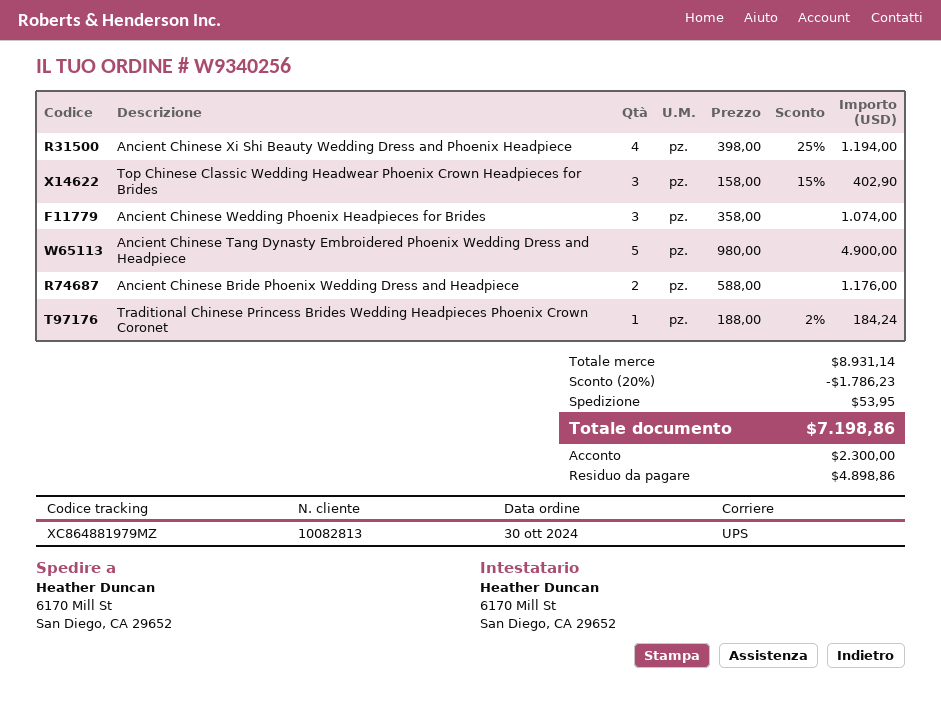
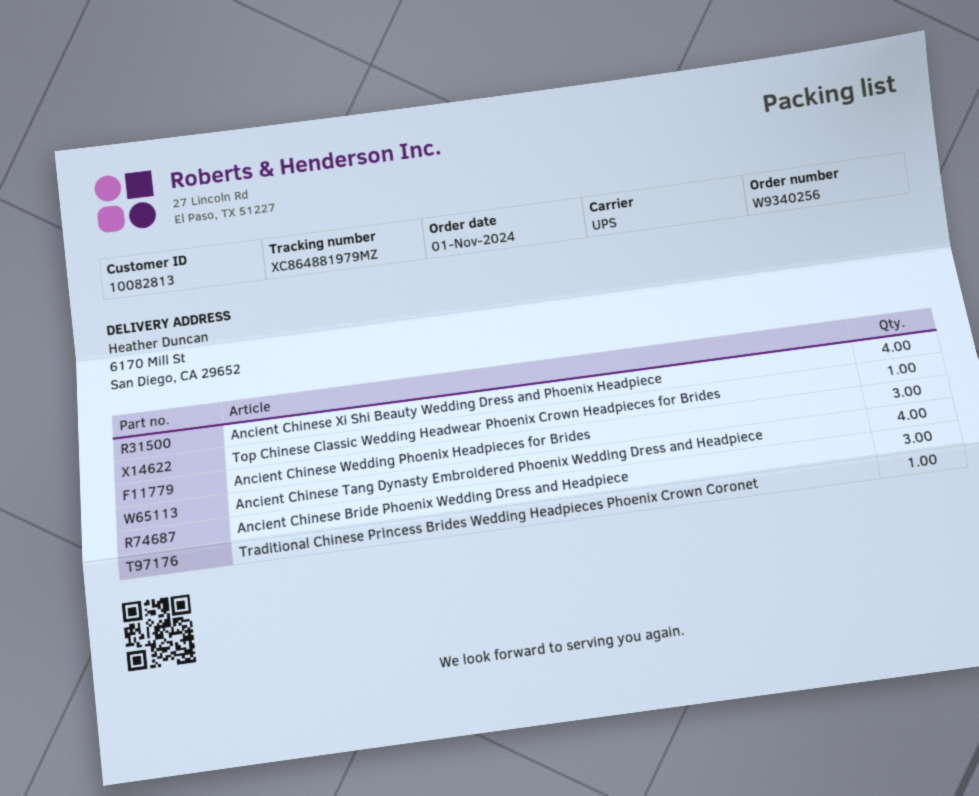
order date: 2024-10-30 -> 2024-11-01
Top Chinese Classic Wedding Headwear Phoenix Crown Headpieces for Brides: 3 -> 1
Ancient Chinese Tang Dynasty Embroidered Phoenix Wedding Dress and Headpiece: 5 -> 4
Ancient Chinese Bride Phoenix Wedding Dress and Headpiece: 2 -> 3

